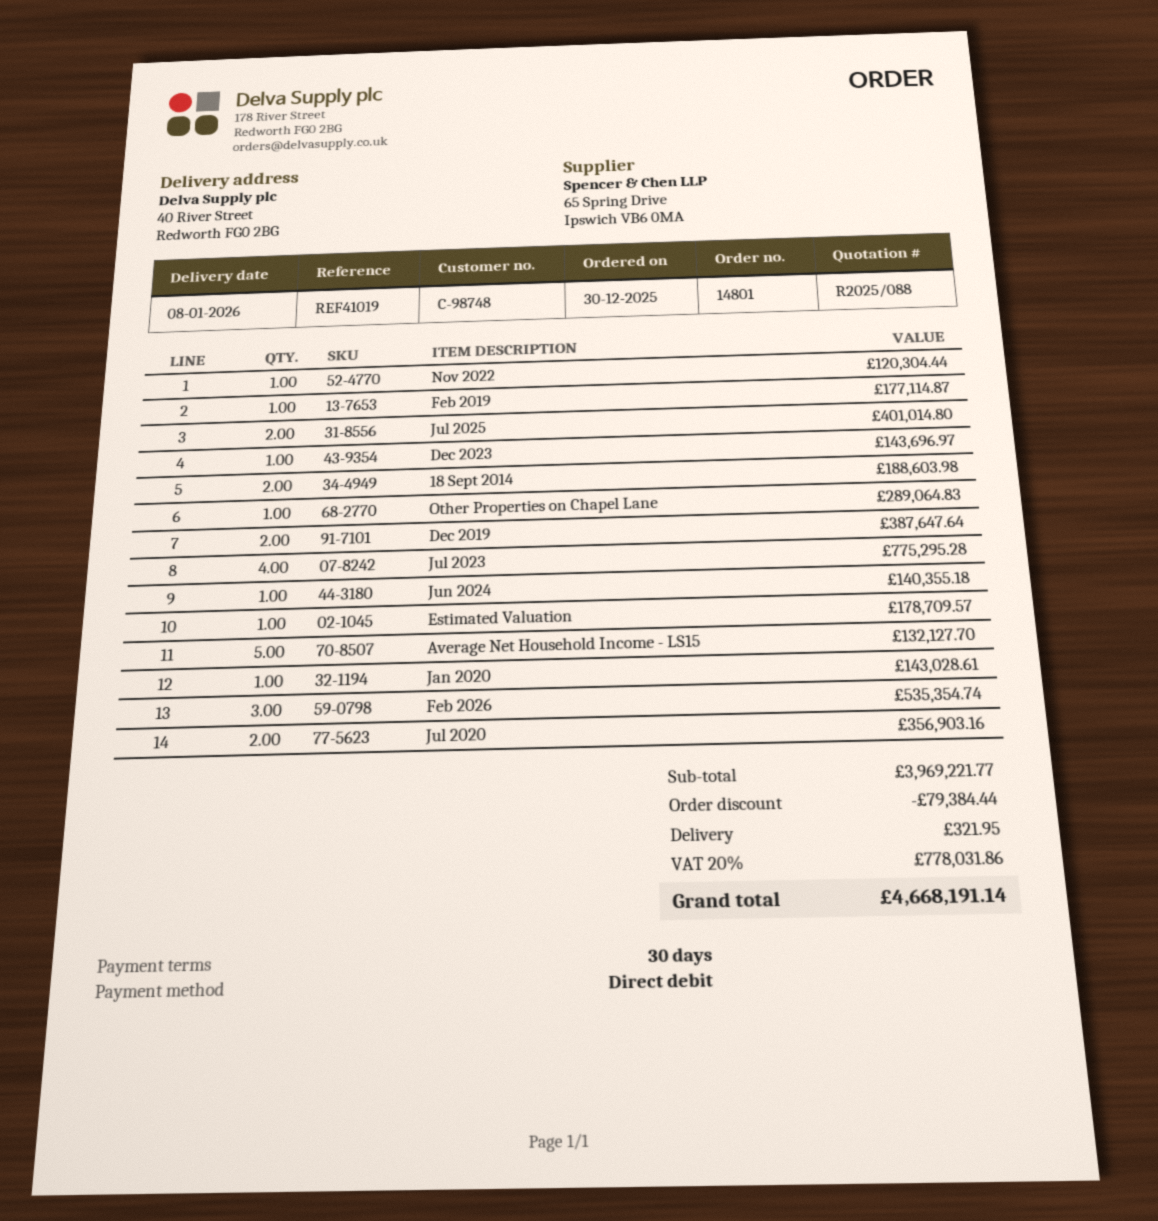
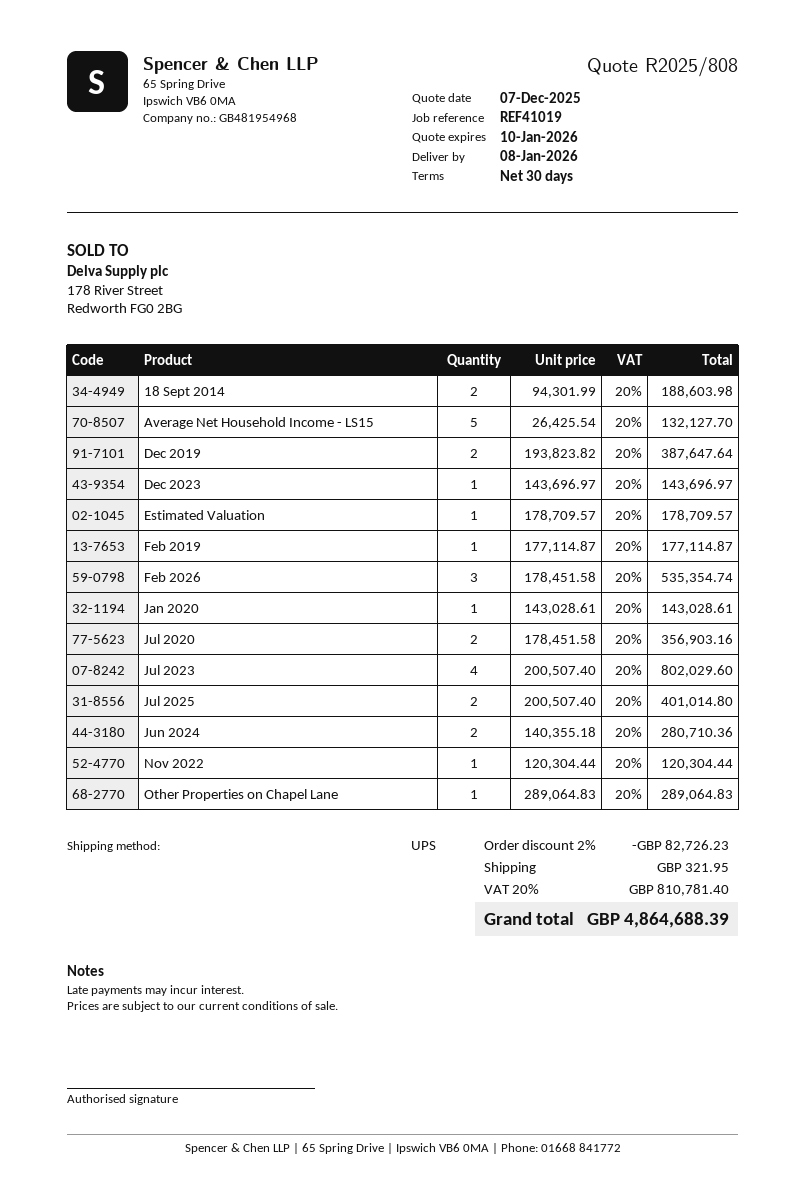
quote number: R2025/088 -> R2025/808
Jul 2023: 4 for 775295.28 -> 4 for 802029.60
Jun 2024: 1 for 140355.18 -> 2 for 280710.36
discount: 79384.44 -> 82726.23
tax: 20% = 778031.86 -> 20% = 810781.40
total: 4668191.14 -> 4864688.39

